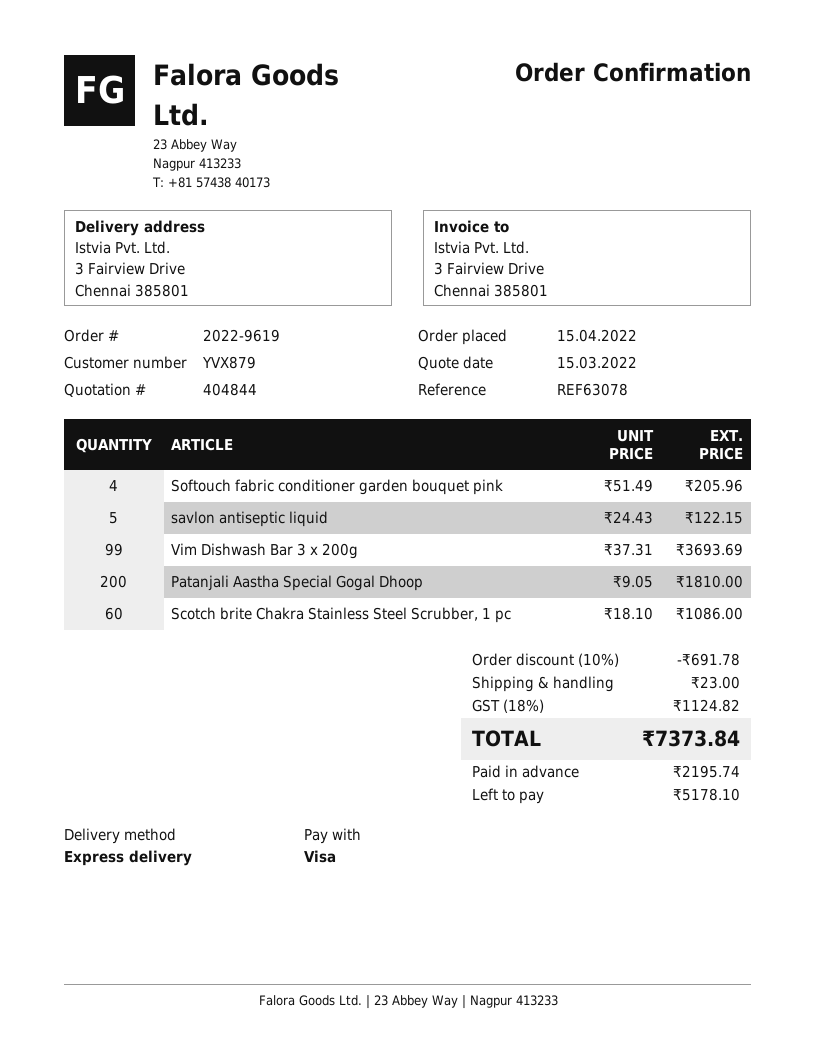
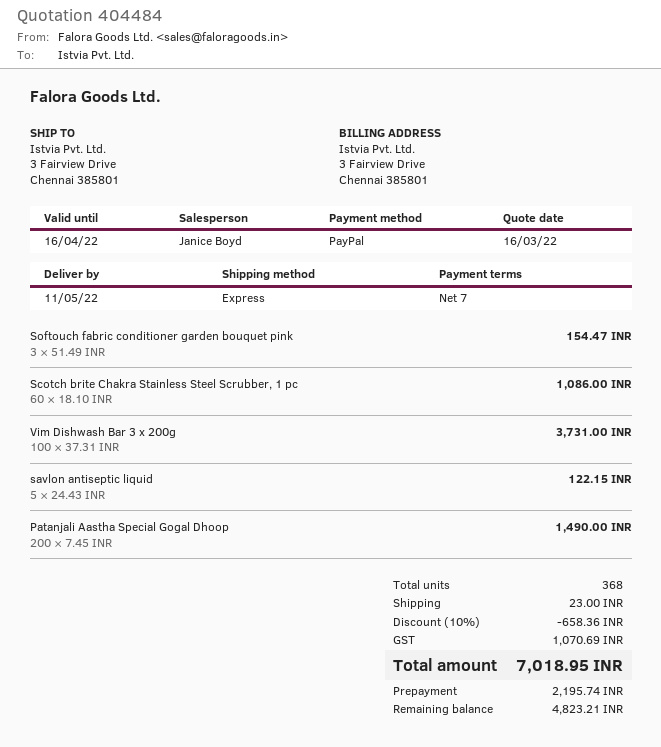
quote number: 404844 -> 404484
quote date: 2022-03-15 -> 2022-03-16
payment method: Visa -> PayPal
Softouch fabric conditioner garden bouquet pink: 4 x 51.49 = 205.96 -> 3 x 51.49 = 154.47
Vim Dishwash Bar 3 x 200g: 99 x 37.31 = 3693.69 -> 100 x 37.31 = 3731.00
Patanjali Aastha Special Gogal Dhoop: 200 x 9.05 = 1810.00 -> 200 x 7.45 = 1490.00
discount: 10% = 691.78 -> 10% = 658.36
tax: 1124.82 -> 1070.69
total: 7373.84 -> 7018.95
balance: 5178.10 -> 4823.21

